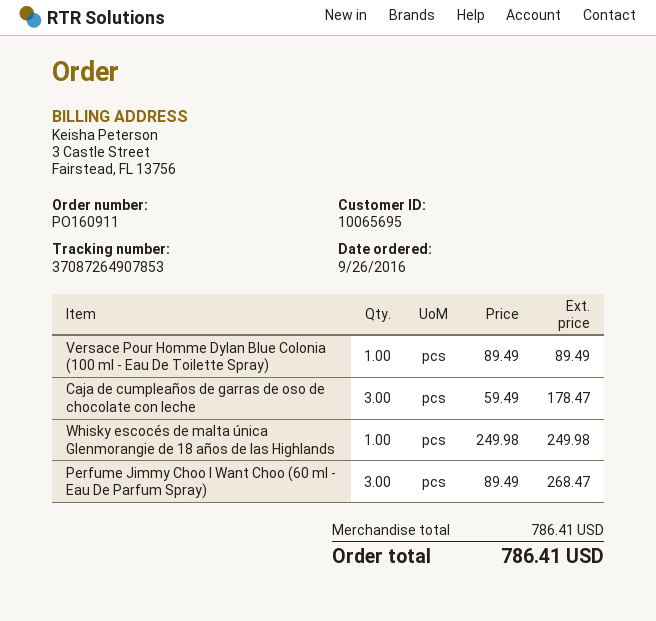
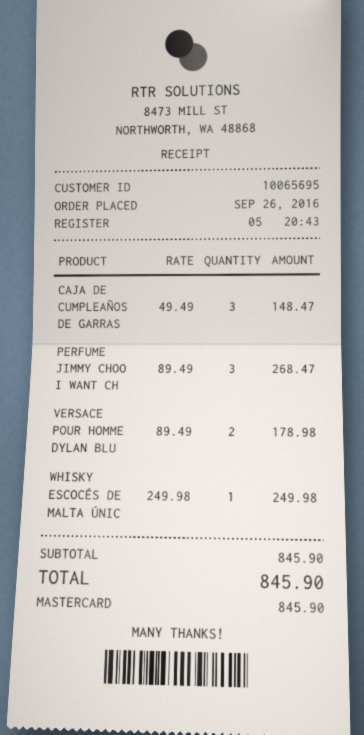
Versace Pour Homme Dylan Blue Colonia (100 ml - Eau De Toilette Spray): 1 x 89.49 = 89.49 -> 2 x 89.49 = 178.98
Caja de cumpleaños de garras de oso de chocolate con leche: 3 x 59.49 = 178.47 -> 3 x 49.49 = 148.47
subtotal: 786.41 -> 845.90
total: 786.41 -> 845.90

